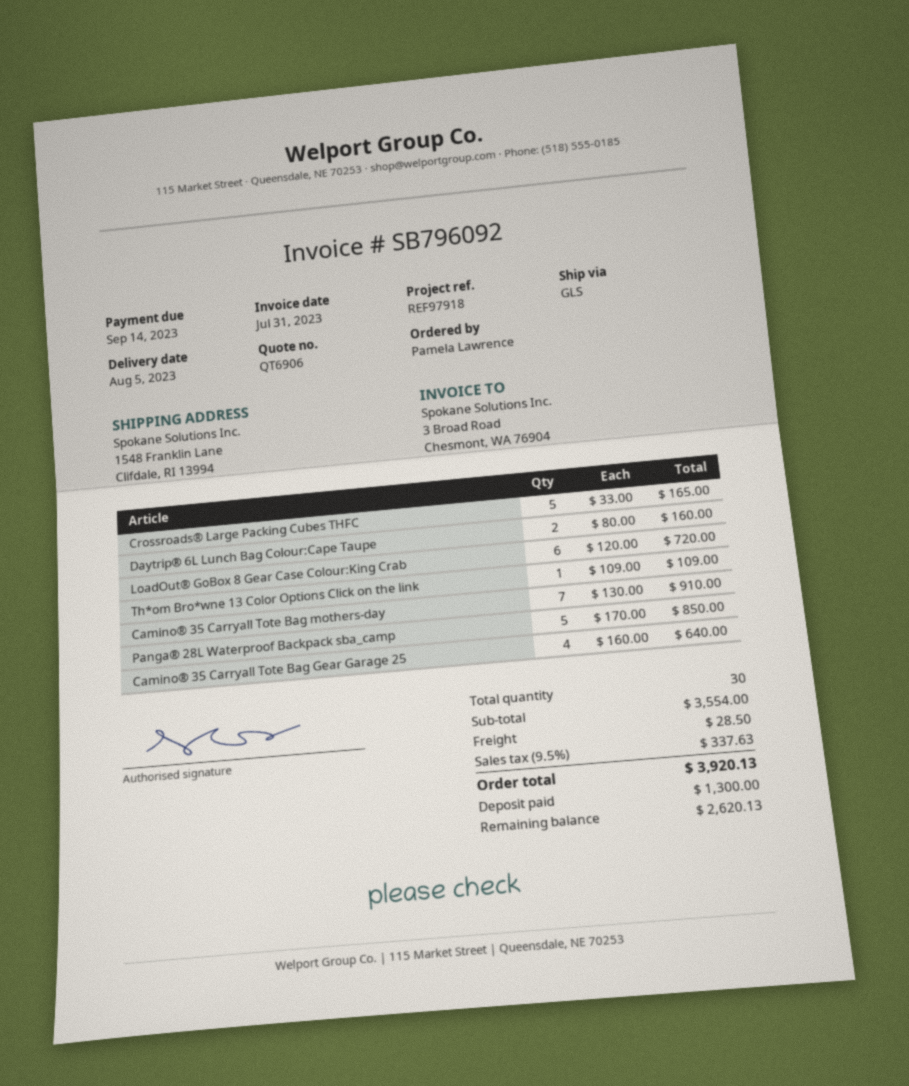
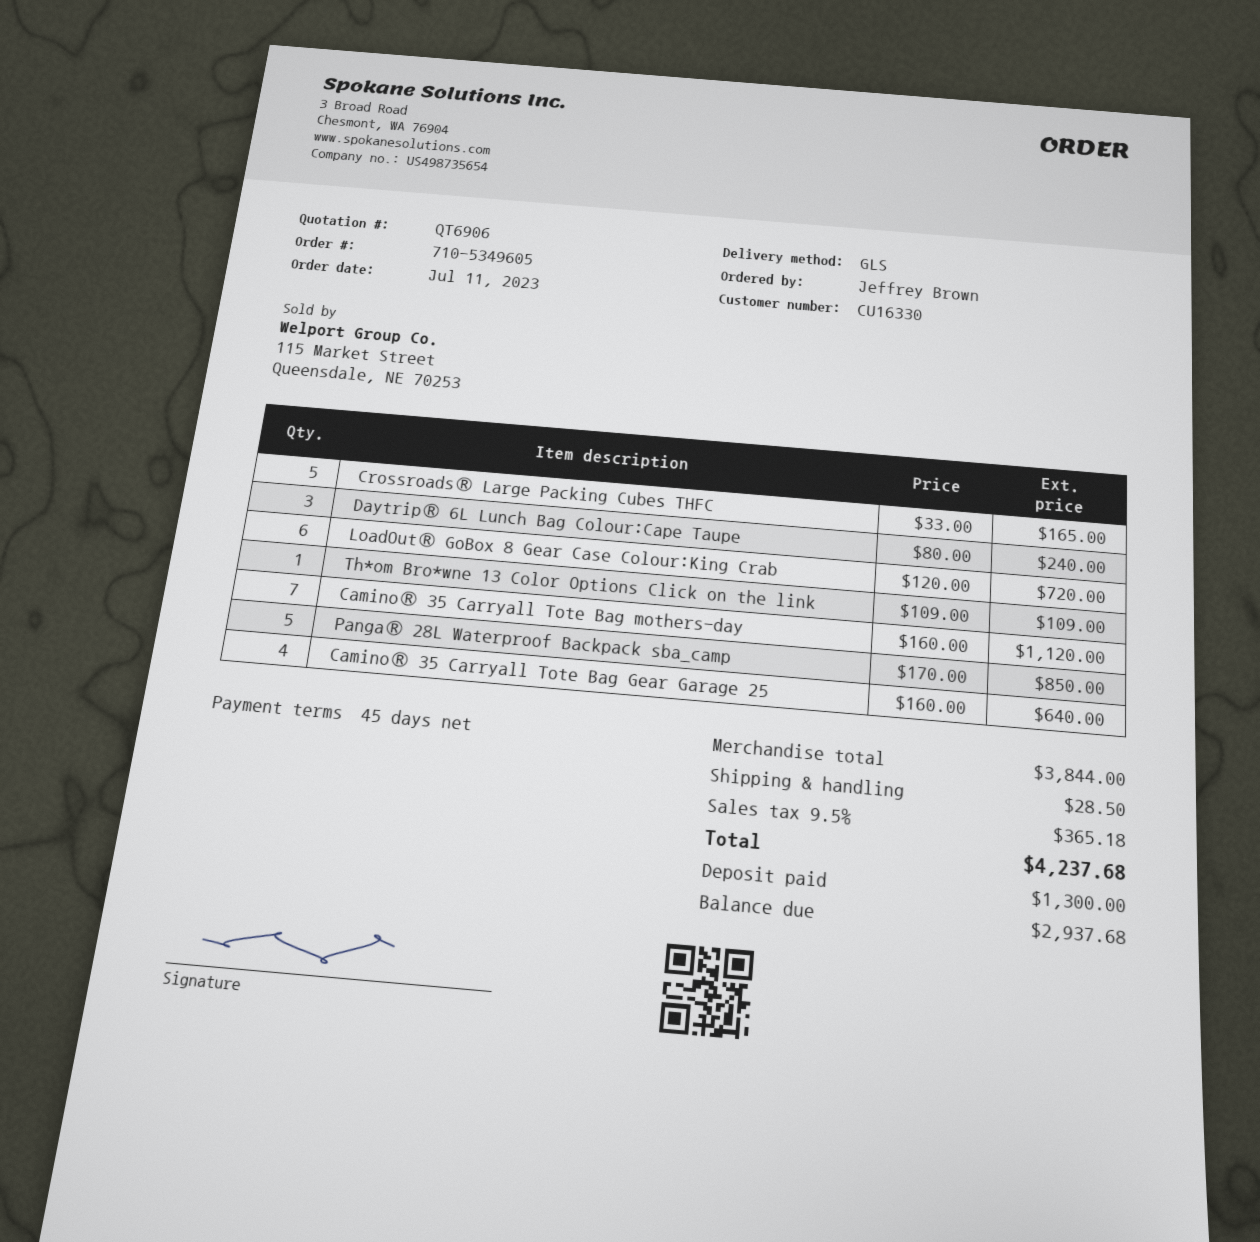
ordered by: Pamela Lawrence -> Jeffrey Brown
Daytrip® 6L Lunch Bag Colour:Cape Taupe: 2 x 80.00 = 160.00 -> 3 x 80.00 = 240.00
Camino® 35 Carryall Tote Bag mothers-day: 7 x 130.00 = 910.00 -> 7 x 160.00 = 1120.00
subtotal: 3554.00 -> 3844.00
tax: 9.5% = 337.63 -> 9.5% = 365.18
total: 3920.13 -> 4237.68
balance: 2620.13 -> 2937.68

